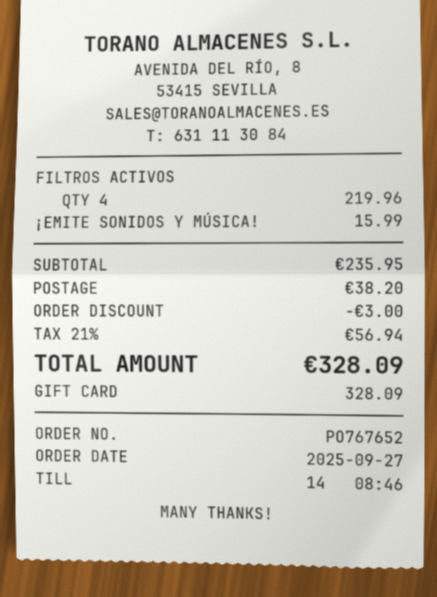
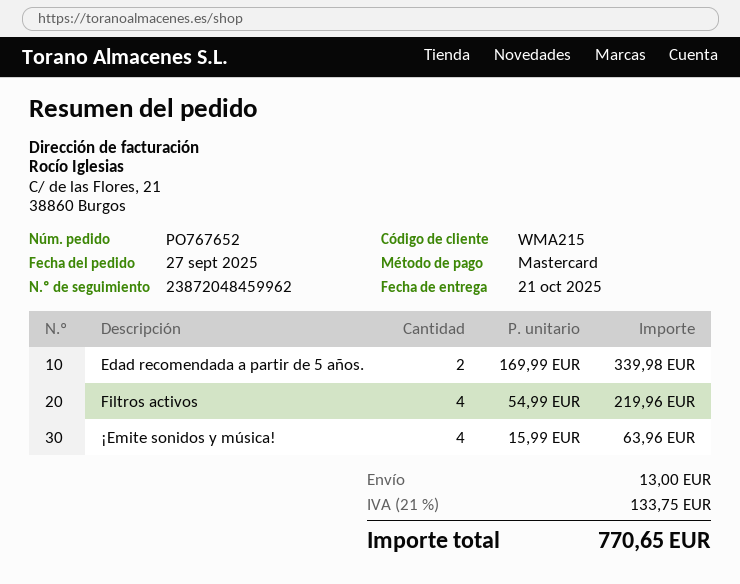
payment method: gift card -> Mastercard
¡EMITE SONIDOS Y MÚSICA!: 1 for 15.99 -> 4 for 63.96
Edad recomendada a partir de 5 años.: none -> 2 for 339.98
discount: 3.00 -> none
shipping: 38.20 -> 13.00
tax: 21% = 56.94 -> 21% = 133.75
total: 328.09 -> 770.65

